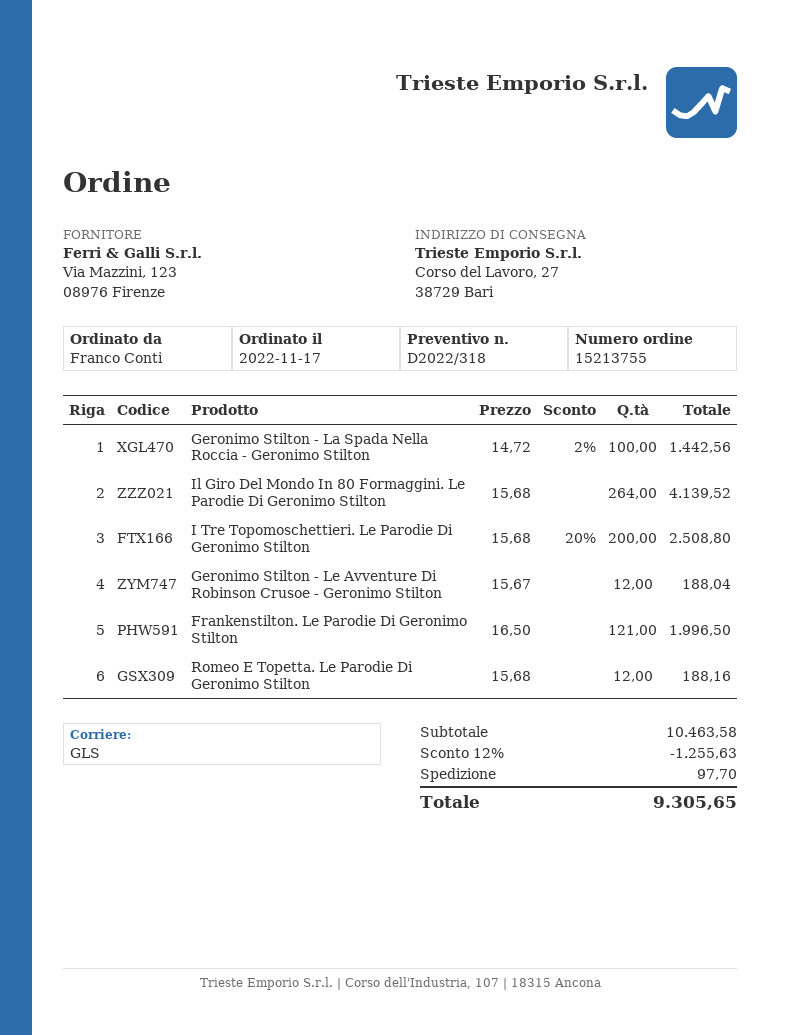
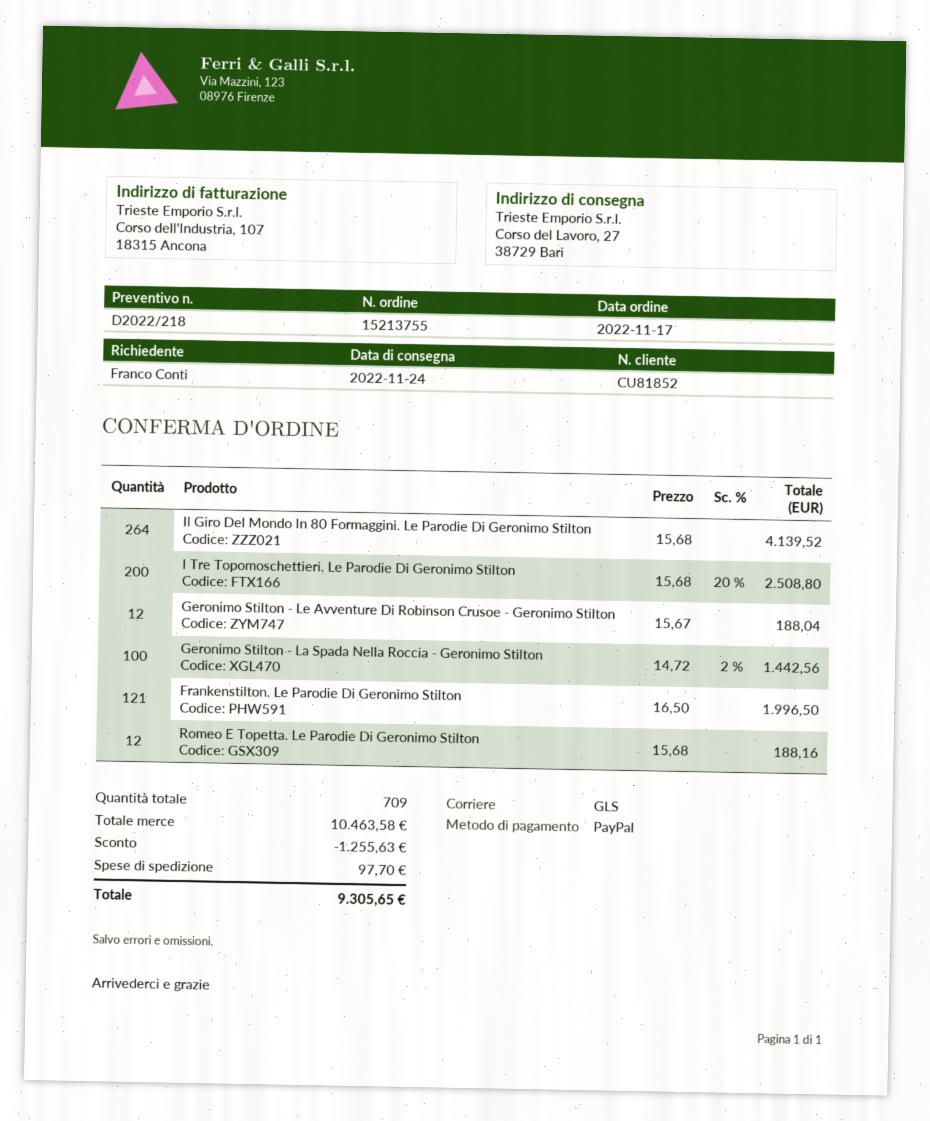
quote number: D2022/318 -> D2022/218

